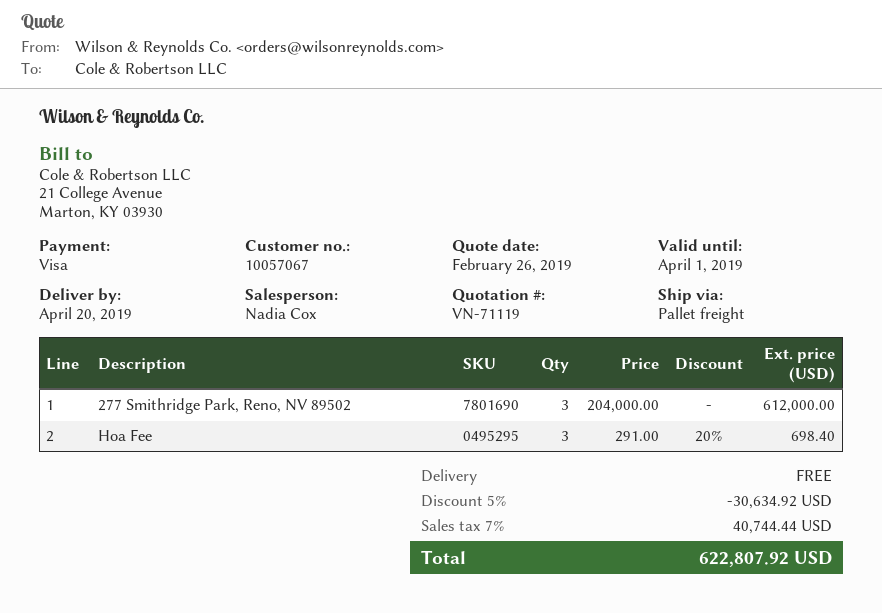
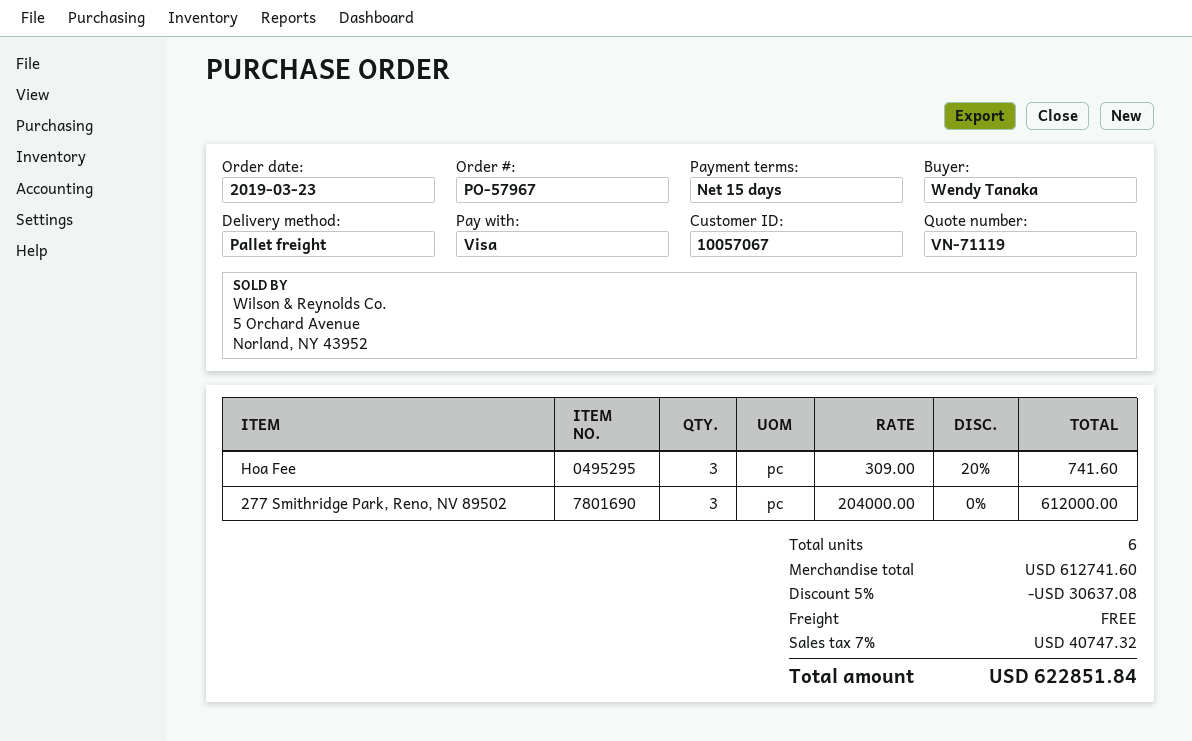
Hoa Fee: 3 x 291.00 - 20% = 698.40 -> 3 x 309.00 - 20% = 741.60
discount: 5% = 30634.92 -> 5% = 30637.08
tax: 7% = 40744.44 -> 7% = 40747.32
total: 622807.92 -> 622851.84

